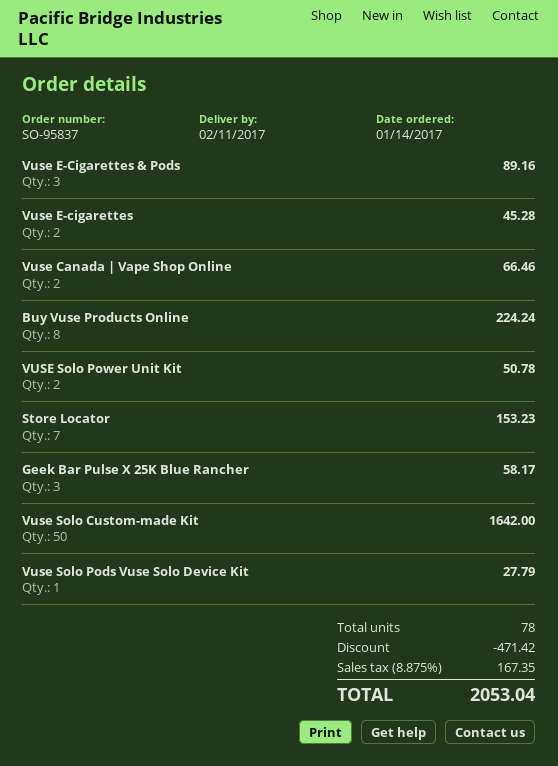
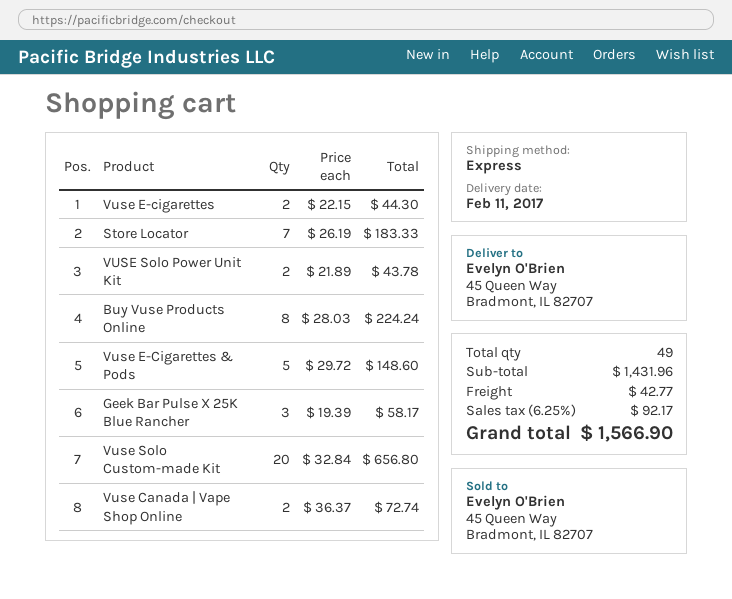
Vuse E-Cigarettes & Pods: 3 for 89.16 -> 5 for 148.60
Vuse E-cigarettes: 2 for 45.28 -> 2 for 44.30
Vuse Canada | Vape Shop Online: 2 for 66.46 -> 2 for 72.74
VUSE Solo Power Unit Kit: 2 for 50.78 -> 2 for 43.78
Store Locator: 7 for 153.23 -> 7 for 183.33
Vuse Solo Custom-made Kit: 50 for 1642.00 -> 20 for 656.80
Vuse Solo Pods Vuse Solo Device Kit: 1 for 27.79 -> none
total quantity: 78 -> 49
discount: 471.42 -> none
shipping: none -> 42.77
tax: 8.875% = 167.35 -> 6.25% = 92.17
total: 2053.04 -> 1566.90

